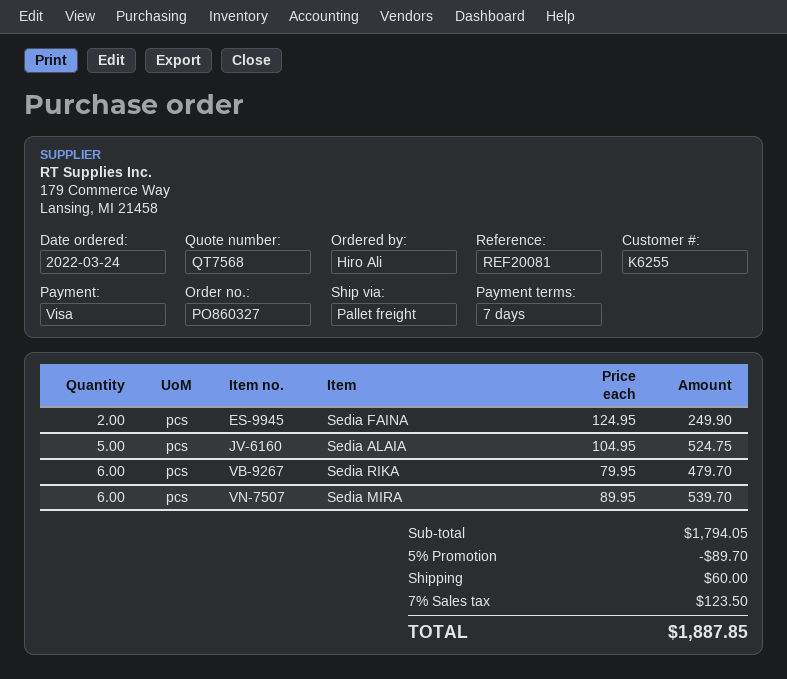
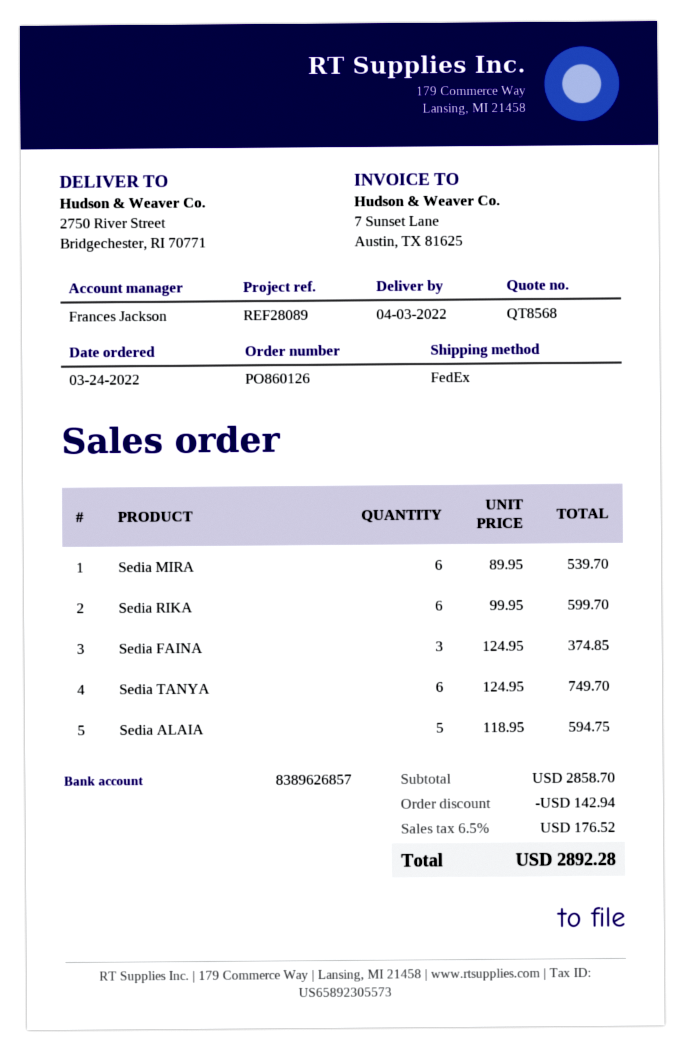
quote number: QT7568 -> QT8568
order number: PO860327 -> PO860126
reference: REF20081 -> REF28089
shipping method: pallet freight -> FedEx
Sedia FAINA: 2 x 124.95 = 249.90 -> 3 x 124.95 = 374.85
Sedia ALAIA: 5 x 104.95 = 524.75 -> 5 x 118.95 = 594.75
Sedia RIKA: 6 x 79.95 = 479.70 -> 6 x 99.95 = 599.70
Sedia TANYA: none -> 6 x 124.95 = 749.70
subtotal: 1794.05 -> 2858.70
discount: 89.70 -> 142.94
shipping: 60.00 -> none
tax: 7% = 123.50 -> 6.5% = 176.52
total: 1887.85 -> 2892.28

